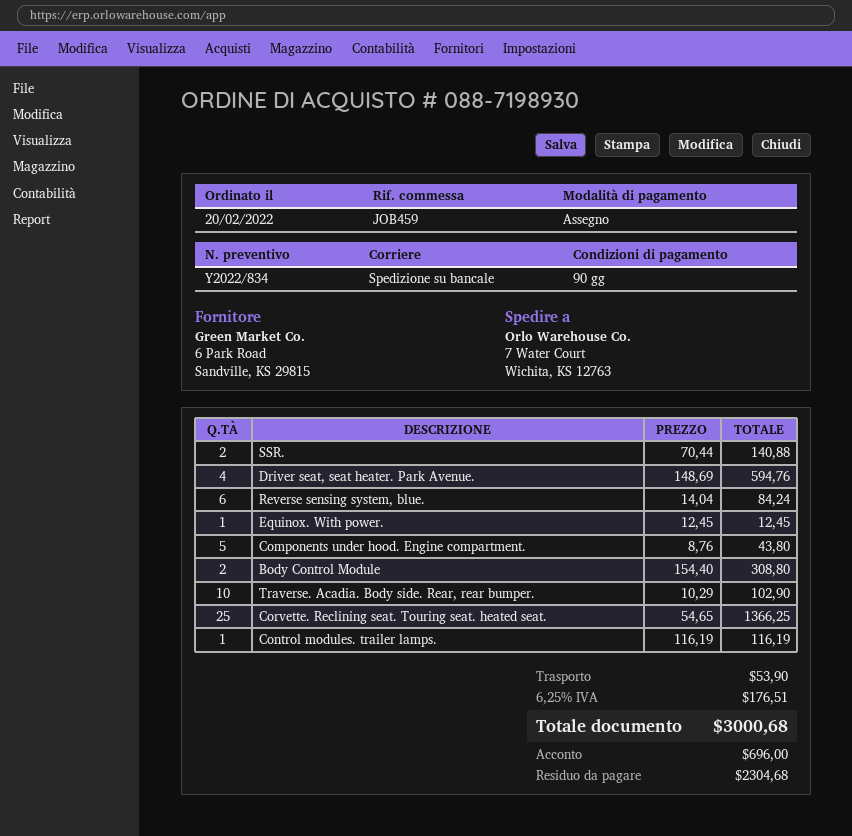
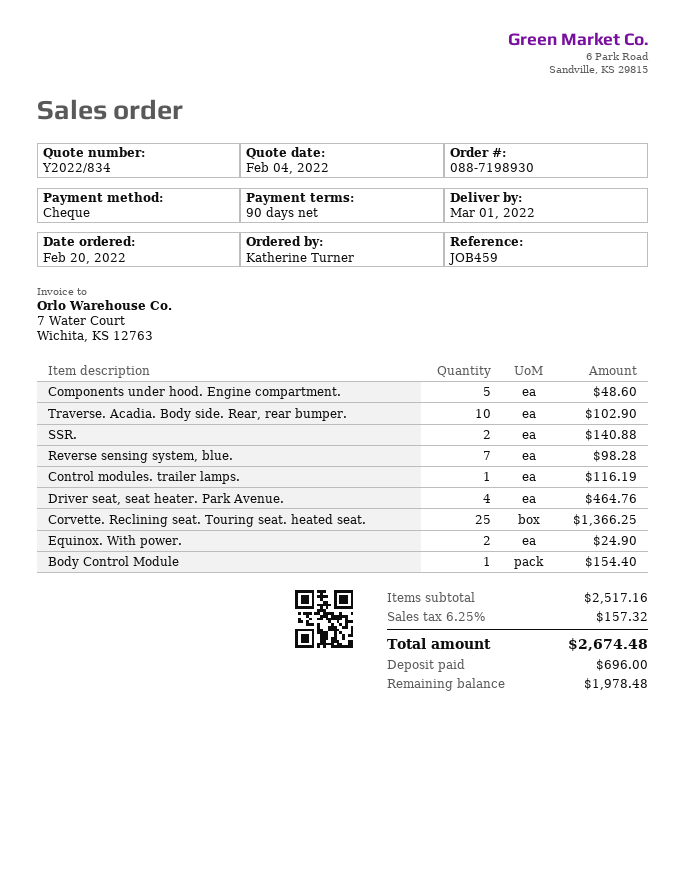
Driver seat, seat heater. Park Avenue.: 4 for 594.76 -> 4 for 464.76
Reverse sensing system, blue.: 6 for 84.24 -> 7 for 98.28
Equinox. With power.: 1 for 12.45 -> 2 for 24.90
Components under hood. Engine compartment.: 5 for 43.80 -> 5 for 48.60
Body Control Module: 2 for 308.80 -> 1 for 154.40
shipping: 53.90 -> none
tax: 6.25% = 176.51 -> 6.25% = 157.32
total: 3000.68 -> 2674.48
balance: 2304.68 -> 1978.48

